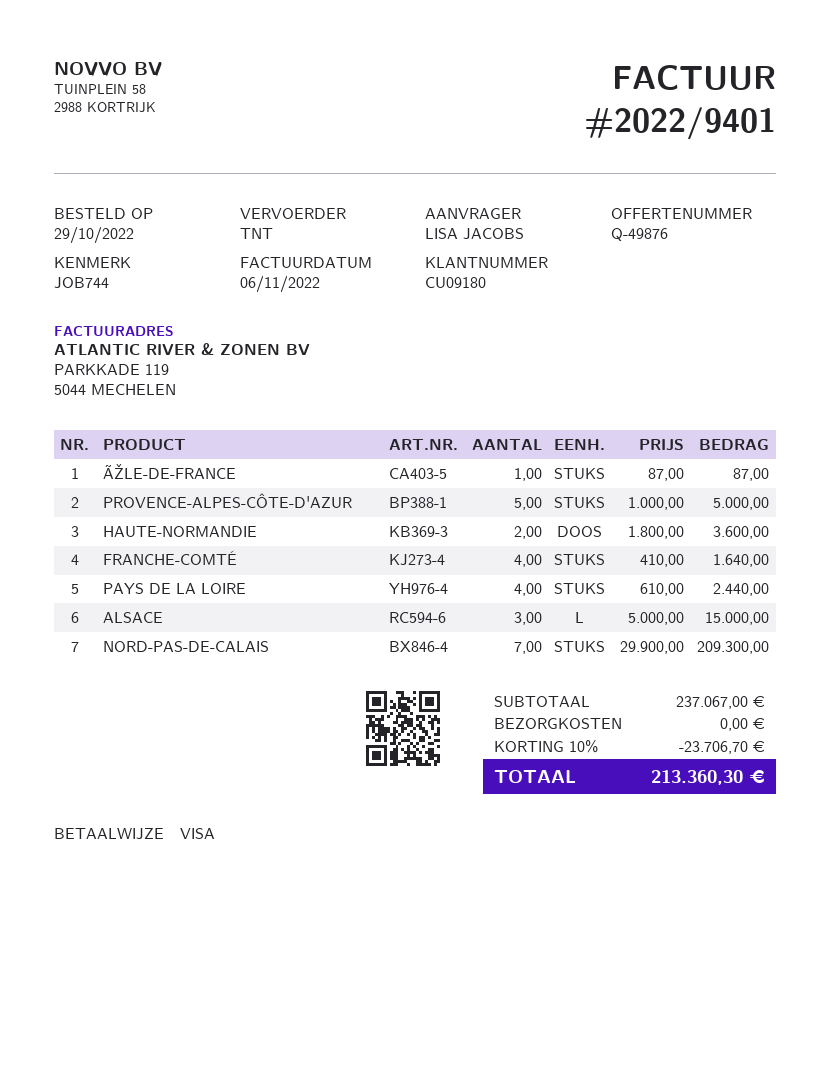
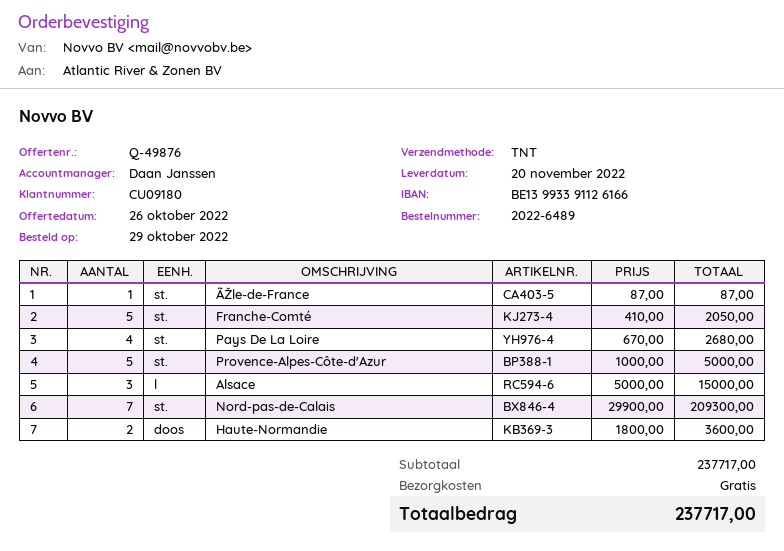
FRANCHE-COMTÉ: 4 x 410.00 = 1640.00 -> 5 x 410.00 = 2050.00
PAYS DE LA LOIRE: 4 x 610.00 = 2440.00 -> 4 x 670.00 = 2680.00
subtotal: 237067.00 -> 237717.00
discount: 10% = 23706.70 -> none
total: 213360.30 -> 237717.00

